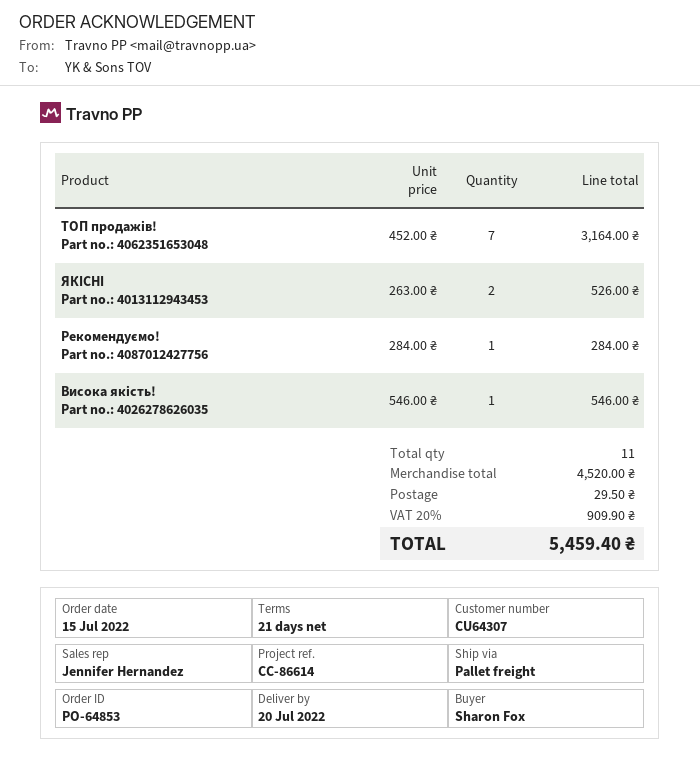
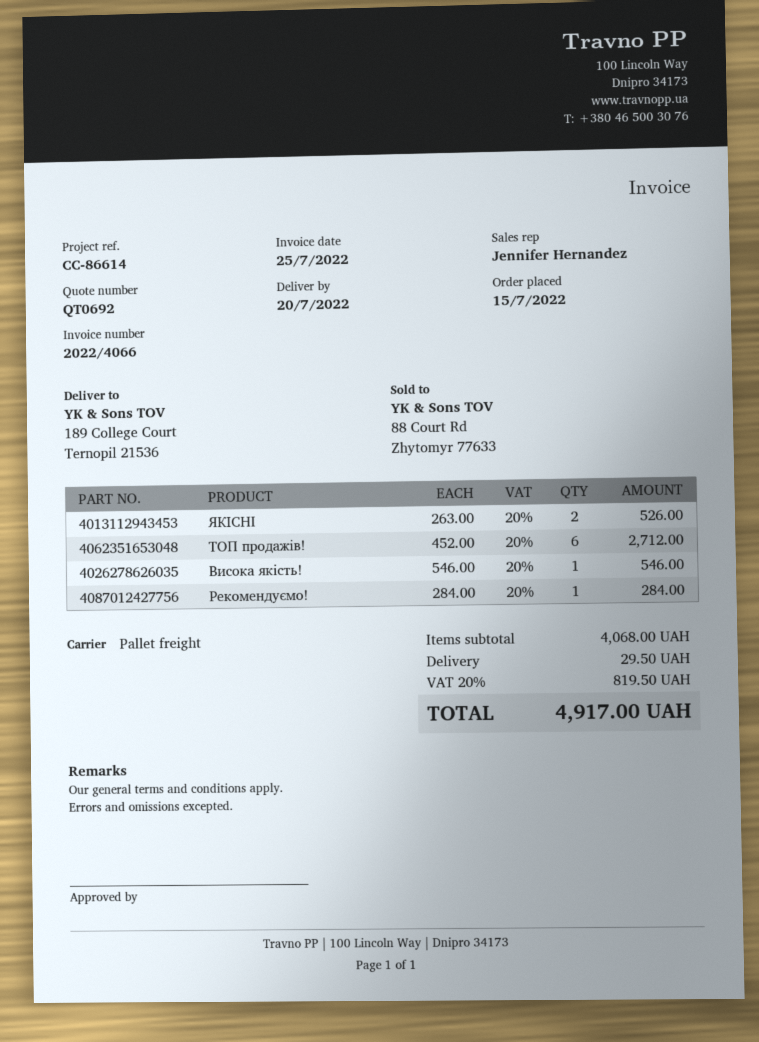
ТОП продажів!: 7 x 452.00 = 3164.00 -> 6 x 452.00 = 2712.00
subtotal: 4520.00 -> 4068.00
tax: 20% = 909.90 -> 20% = 819.50
total: 5459.40 -> 4917.00

